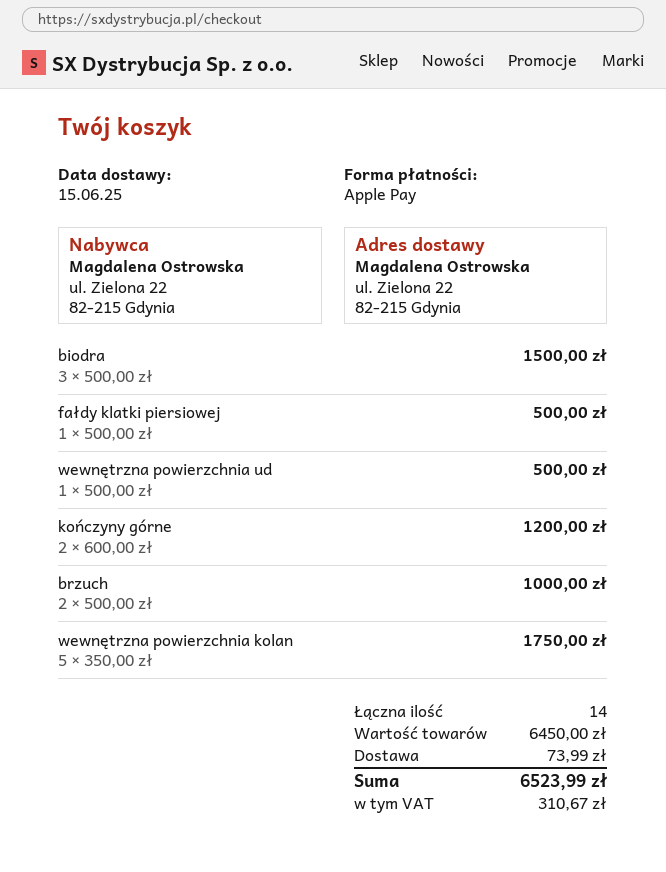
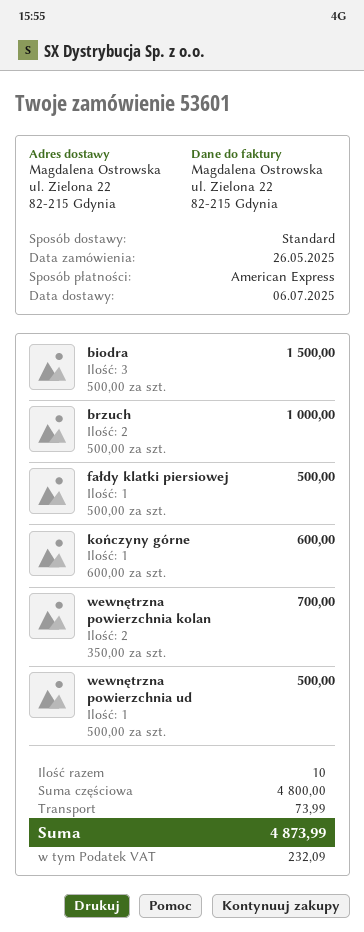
delivery date: 2025-06-15 -> 2025-07-06
payment method: Apple Pay -> American Express
kończyny górne: 2 x 600.00 = 1200.00 -> 1 x 600.00 = 600.00
wewnętrzna powierzchnia kolan: 5 x 350.00 = 1750.00 -> 2 x 350.00 = 700.00
total quantity: 14 -> 10
subtotal: 6450.00 -> 4800.00
tax: 310.67 -> 232.09
total: 6523.99 -> 4873.99

